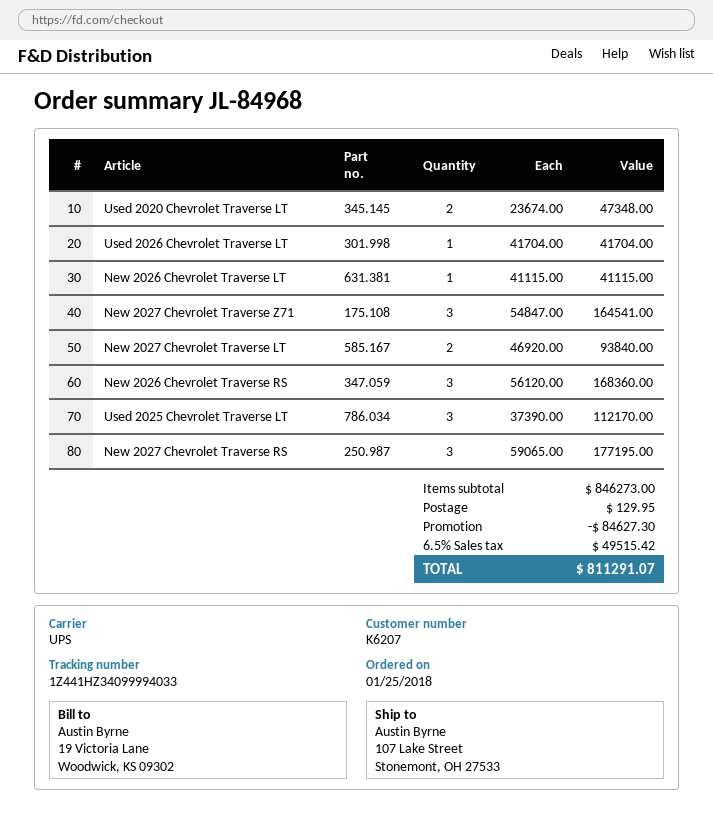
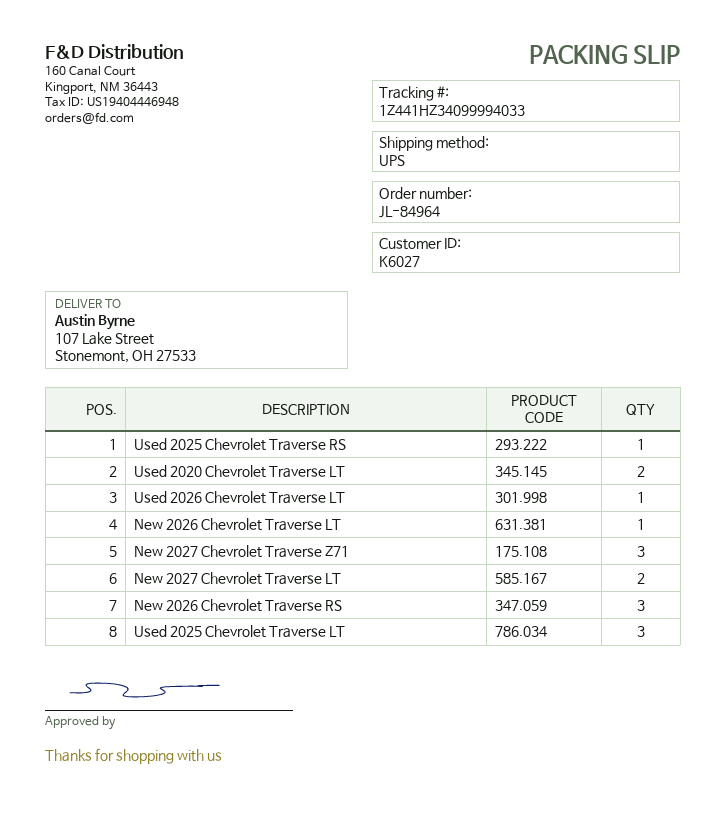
order number: JL-84968 -> JL-84964
customer number: K6207 -> K6027
New 2027 Chevrolet Traverse RS: 3 -> none
Used 2025 Chevrolet Traverse RS: none -> 1

